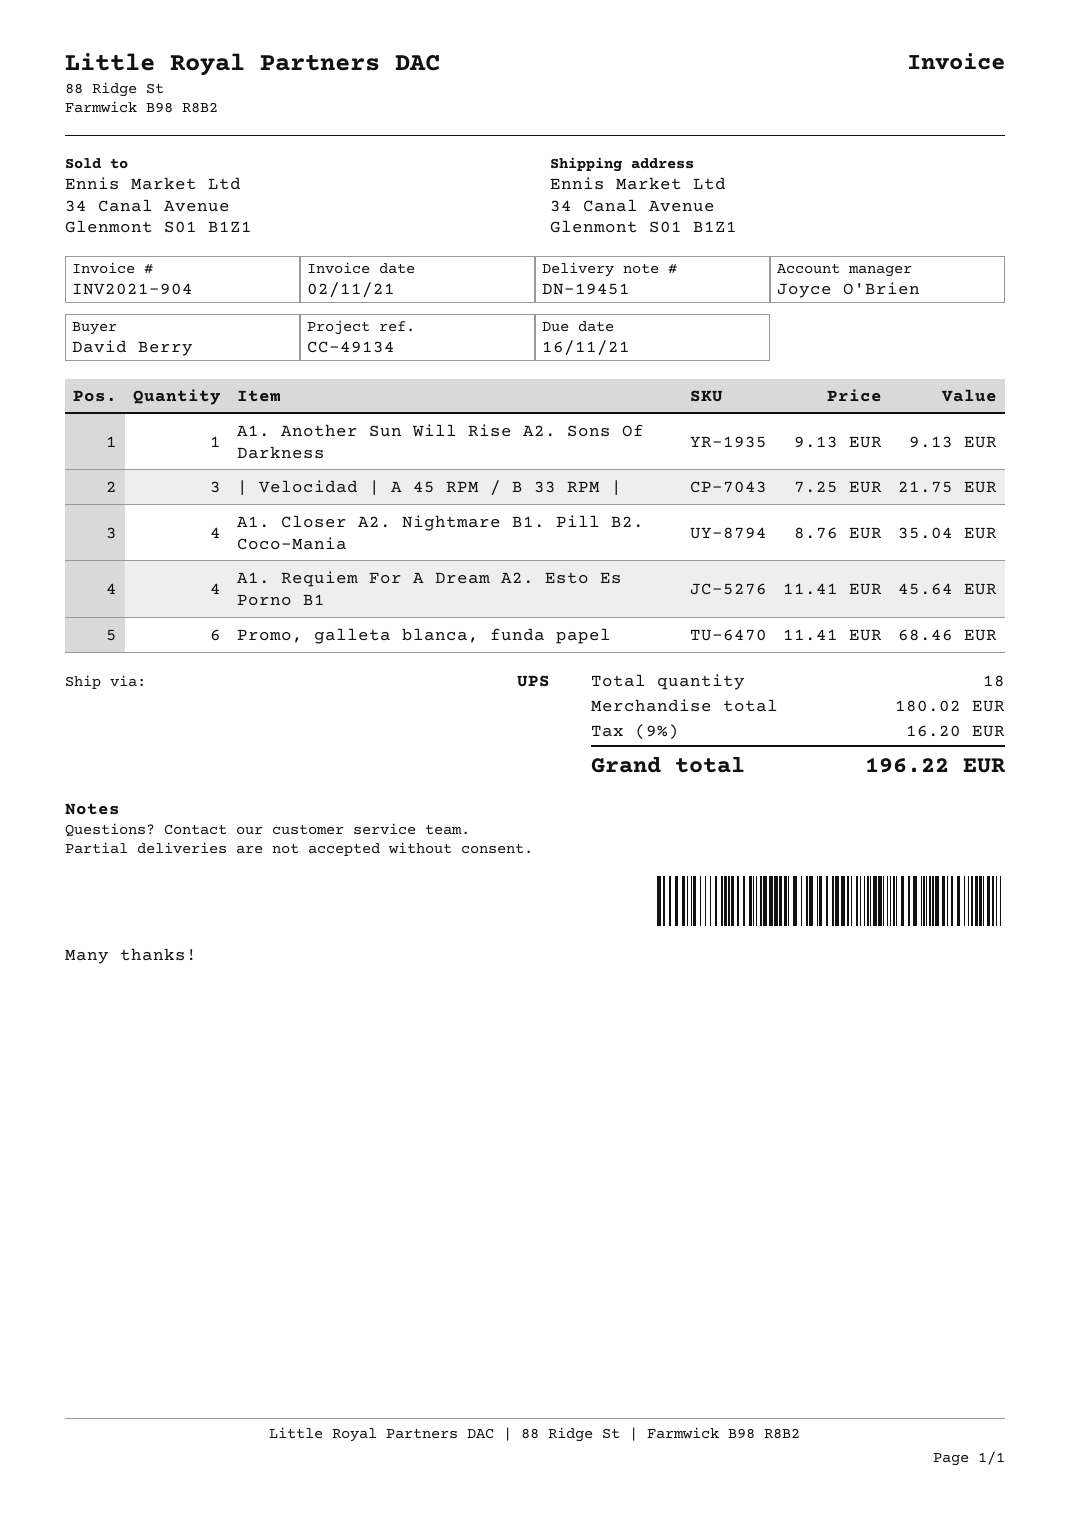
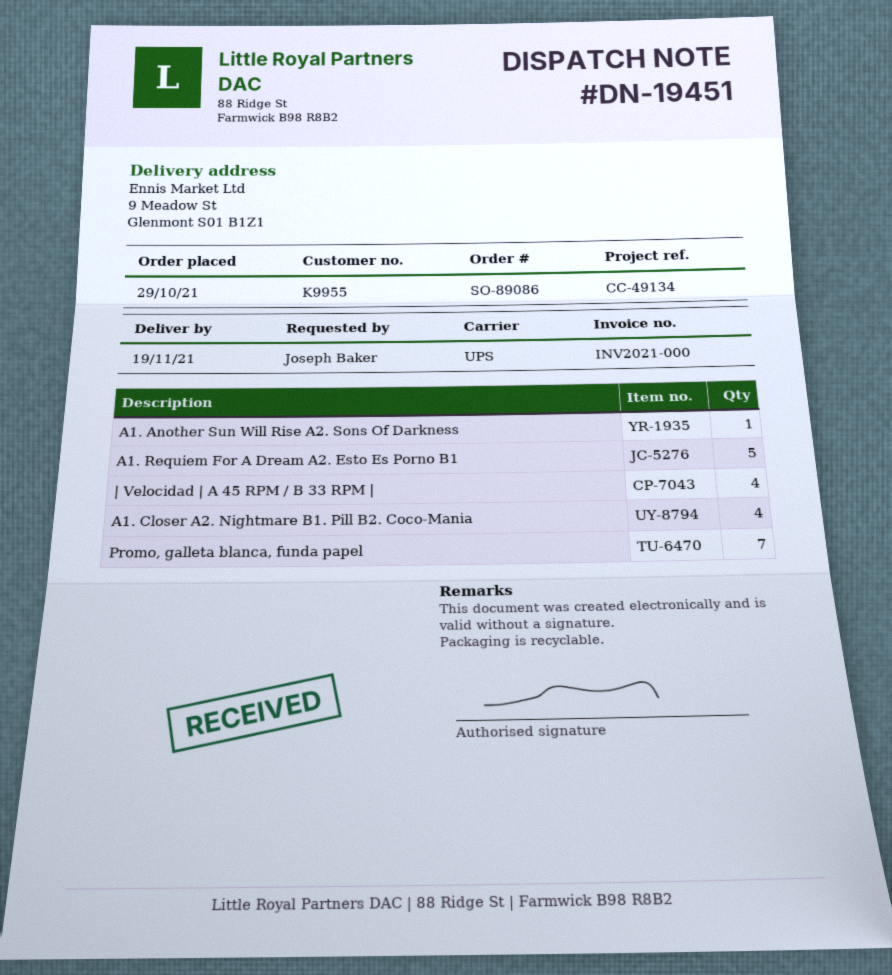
invoice number: INV2021-904 -> INV2021-000
ordered by: David Berry -> Joseph Baker
ship to: 34 Canal Avenue, Glenmont S01 B1Z1 -> 9 Meadow St, Glenmont S01 B1Z1
| Velocidad | A 45 RPM / B 33 RPM |: 3 -> 4
A1. Requiem For A Dream A2. Esto Es Porno B1: 4 -> 5
Promo, galleta blanca, funda papel: 6 -> 7

